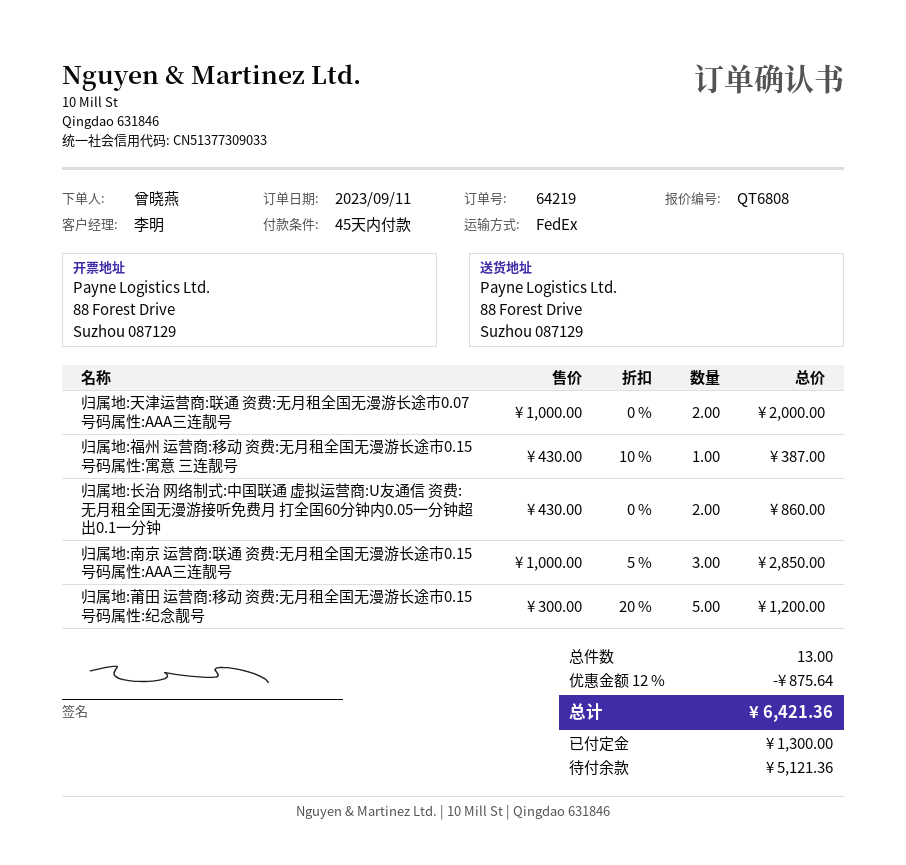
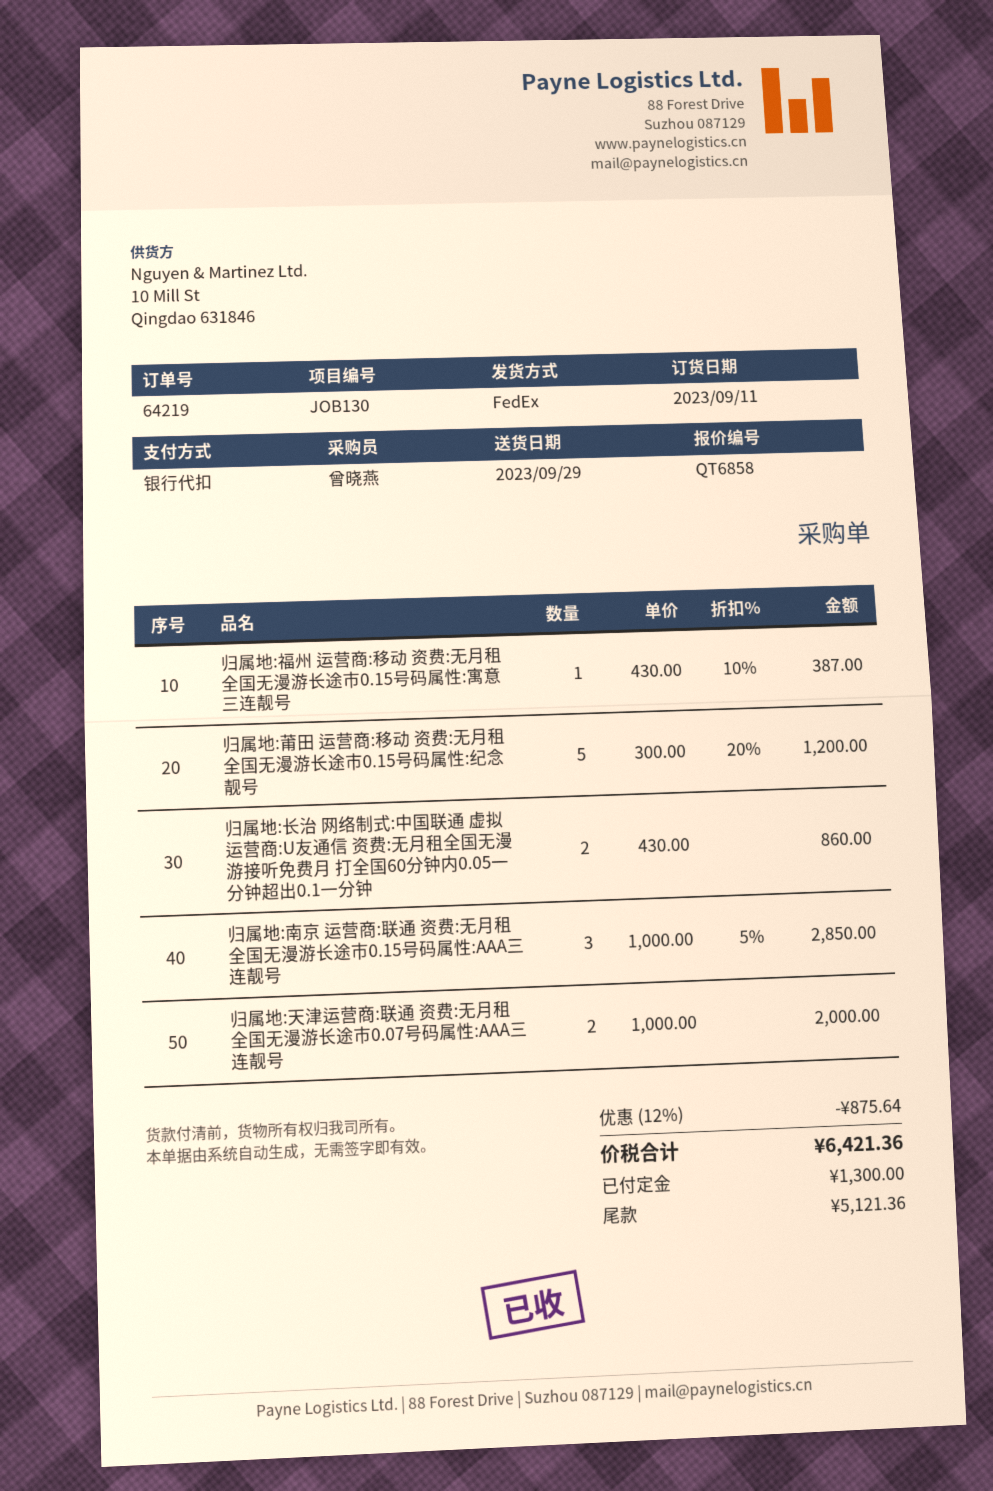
quote number: QT6808 -> QT6858

